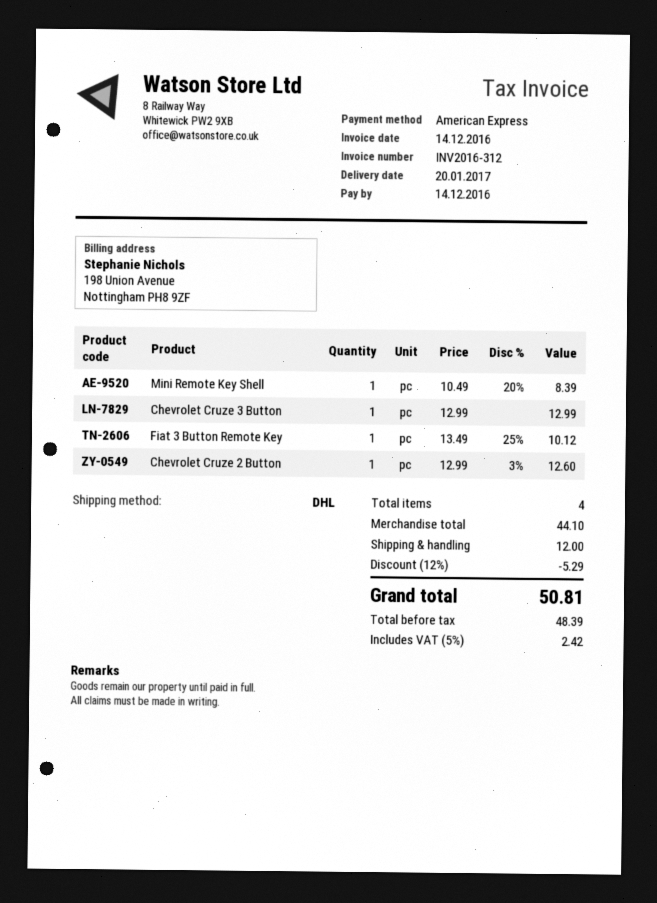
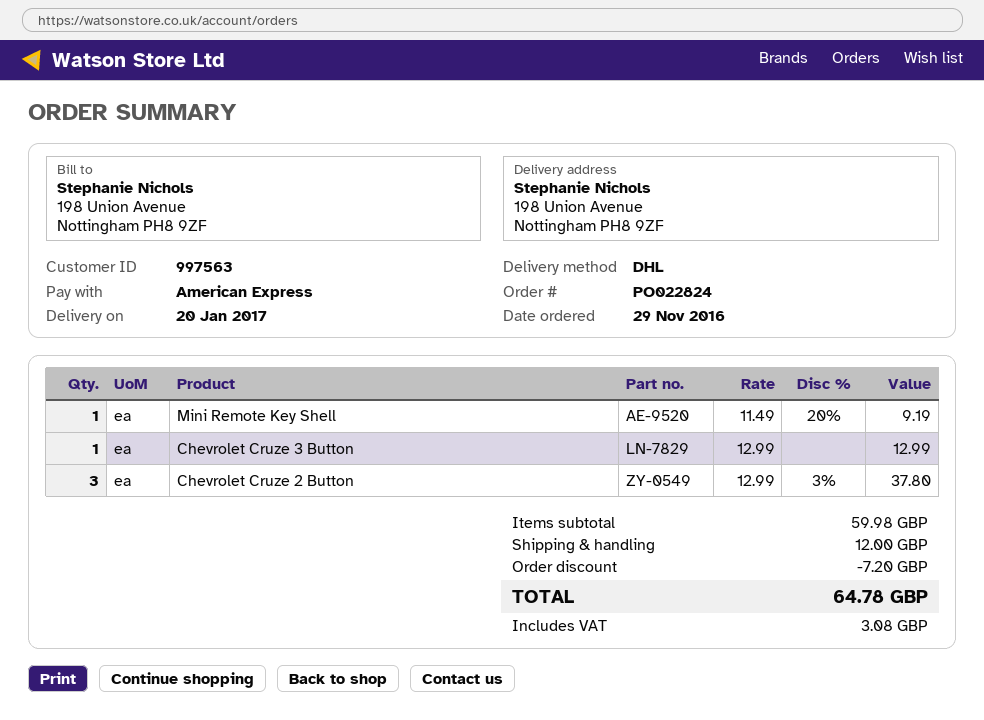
Mini Remote Key Shell: 1 x 10.49 - 20% = 8.39 -> 1 x 11.49 - 20% = 9.19
Fiat 3 Button Remote Key: 1 x 13.49 - 25% = 10.12 -> none
Chevrolet Cruze 2 Button: 1 x 12.99 - 3% = 12.60 -> 3 x 12.99 - 3% = 37.80
subtotal: 44.10 -> 59.98
discount: 5.29 -> 7.20
tax: 2.42 -> 3.08
total: 50.81 -> 64.78

